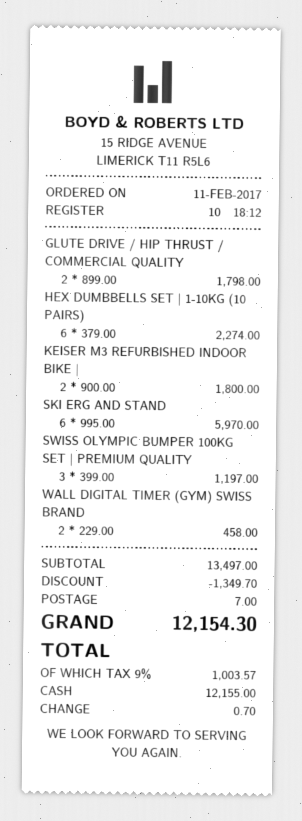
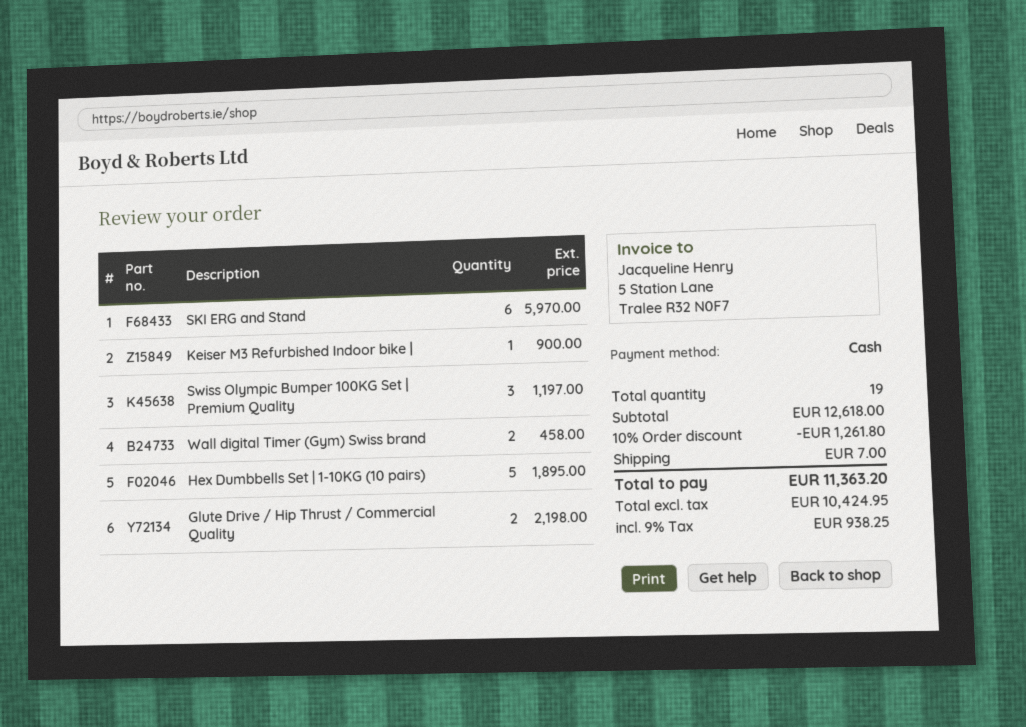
GLUTE DRIVE / HIP THRUST / COMMERCIAL QUALITY: 2 for 1798.00 -> 2 for 2198.00
HEX DUMBBELLS SET | 1-10KG (10 PAIRS): 6 for 2274.00 -> 5 for 1895.00
KEISER M3 REFURBISHED INDOOR BIKE |: 2 for 1800.00 -> 1 for 900.00
subtotal: 13497.00 -> 12618.00
discount: 1349.70 -> 1261.80
tax: 9% = 1003.57 -> 9% = 938.25
total: 12154.30 -> 11363.20

